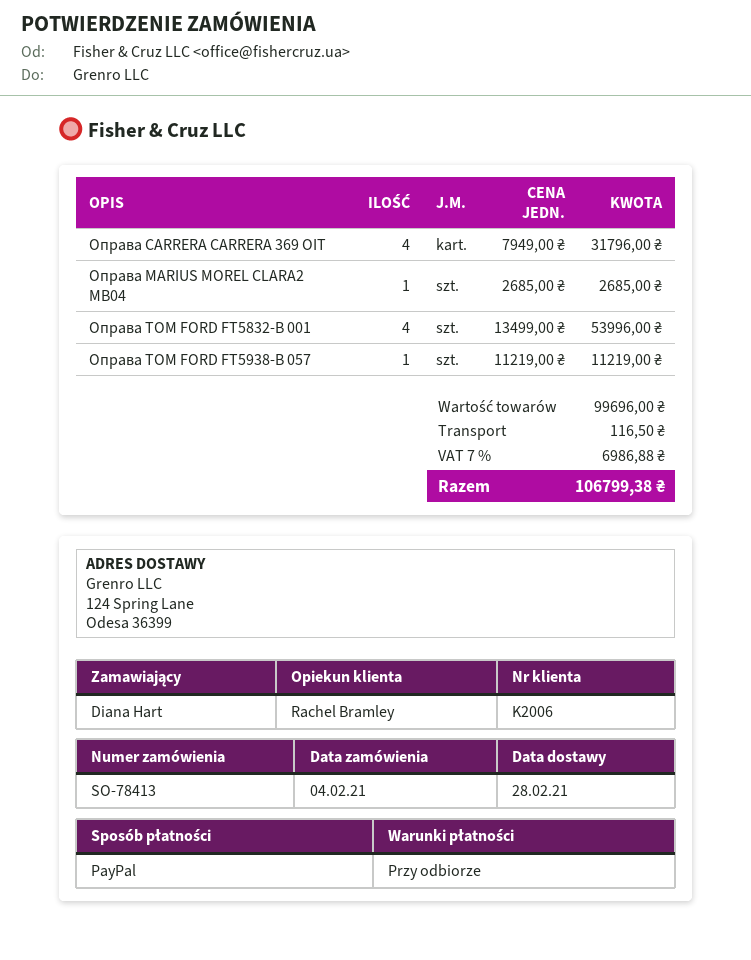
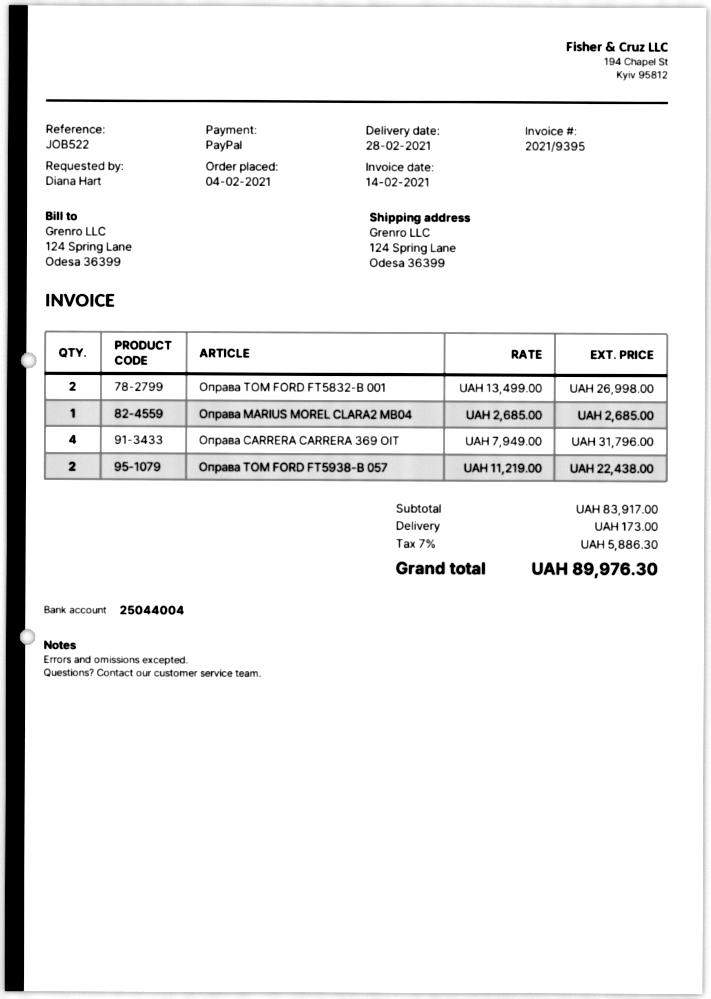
Оправа TOM FORD FT5832-B 001: 4 x 13499.00 = 53996.00 -> 2 x 13499.00 = 26998.00
Оправа TOM FORD FT5938-B 057: 1 x 11219.00 = 11219.00 -> 2 x 11219.00 = 22438.00
subtotal: 99696.00 -> 83917.00
shipping: 116.50 -> 173.00
tax: 7% = 6986.88 -> 7% = 5886.30
total: 106799.38 -> 89976.30

